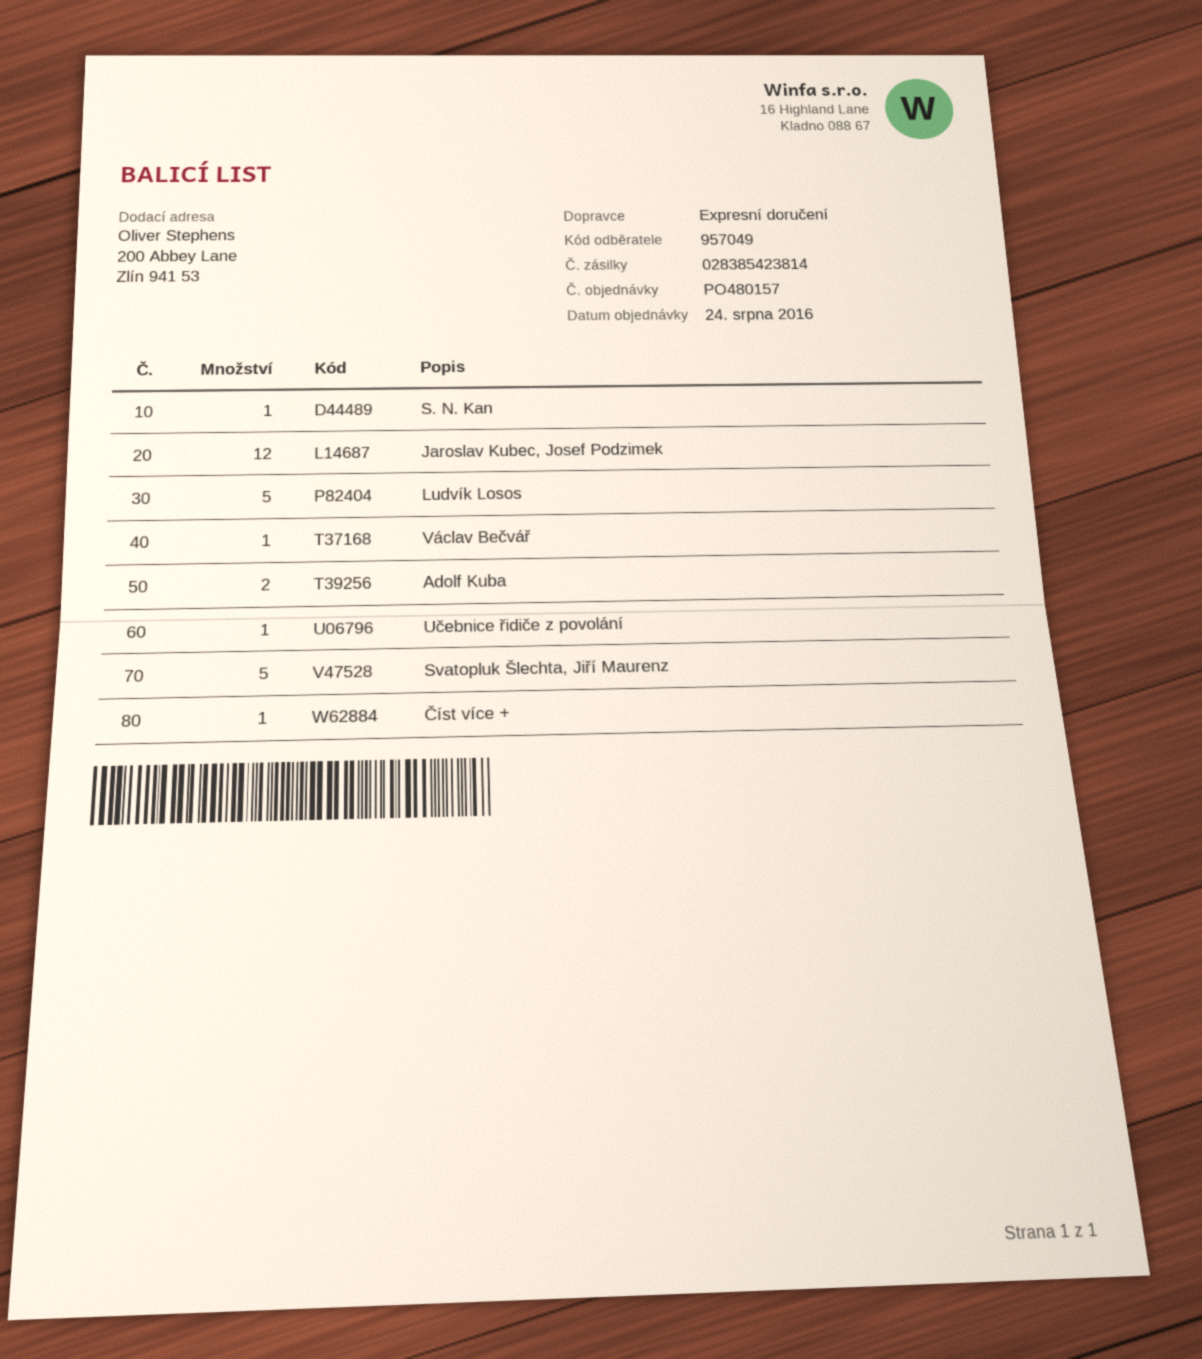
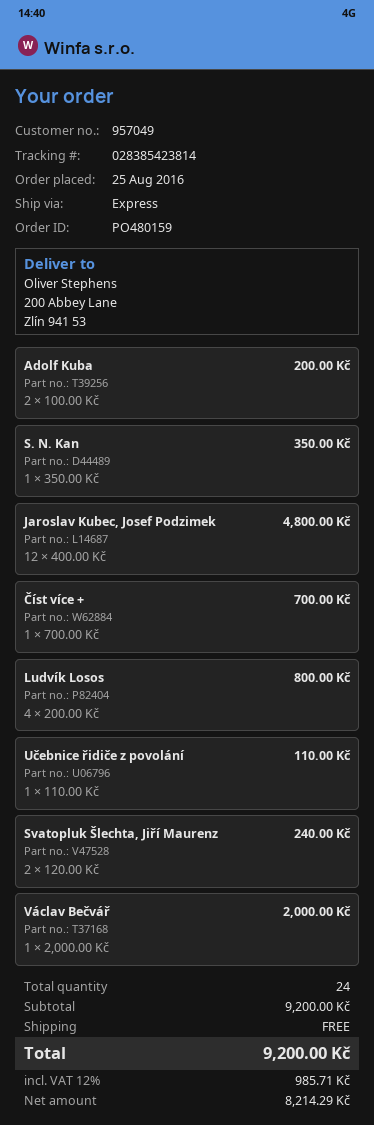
order number: PO480157 -> PO480159
order date: 2016-08-24 -> 2016-08-25
Ludvík Losos: 5 -> 4
Svatopluk Šlechta, Jiří Maurenz: 5 -> 2

